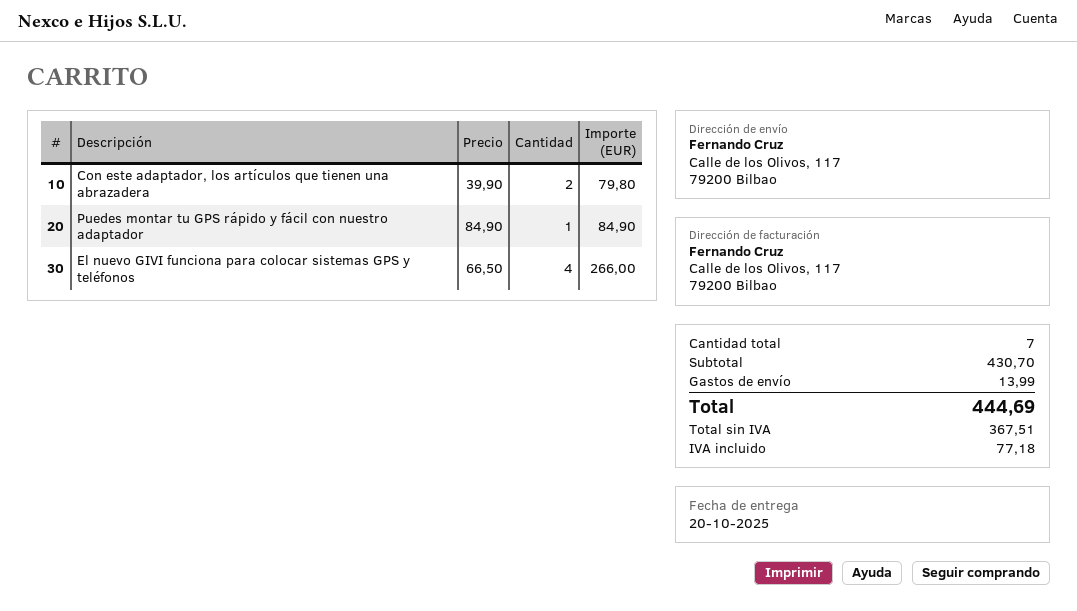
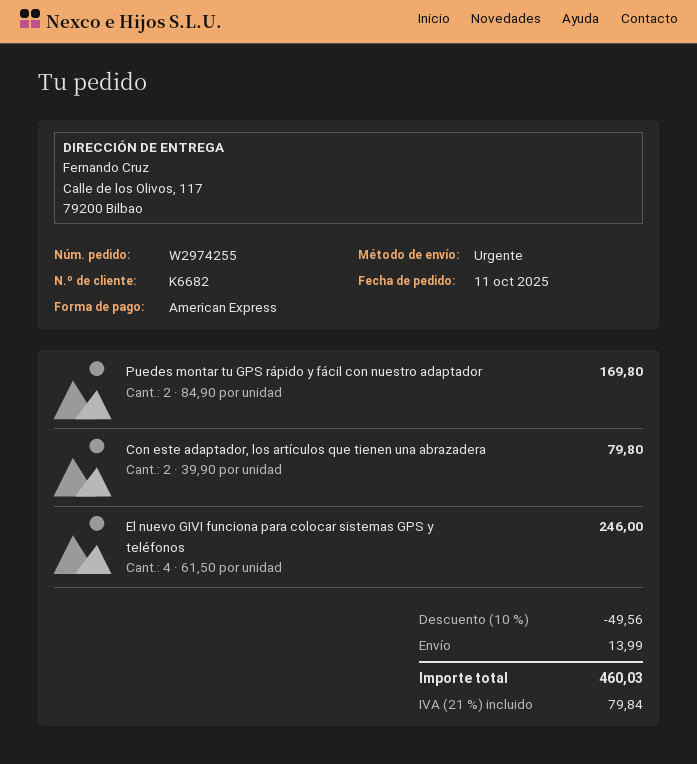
Puedes montar tu GPS rápido y fácil con nuestro adaptador: 1 x 84.90 = 84.90 -> 2 x 84.90 = 169.80
El nuevo GIVI funciona para colocar sistemas GPS y teléfonos: 4 x 66.50 = 266.00 -> 4 x 61.50 = 246.00
discount: none -> 10% = 49.56
tax: 77.18 -> 79.84
total: 444.69 -> 460.03

